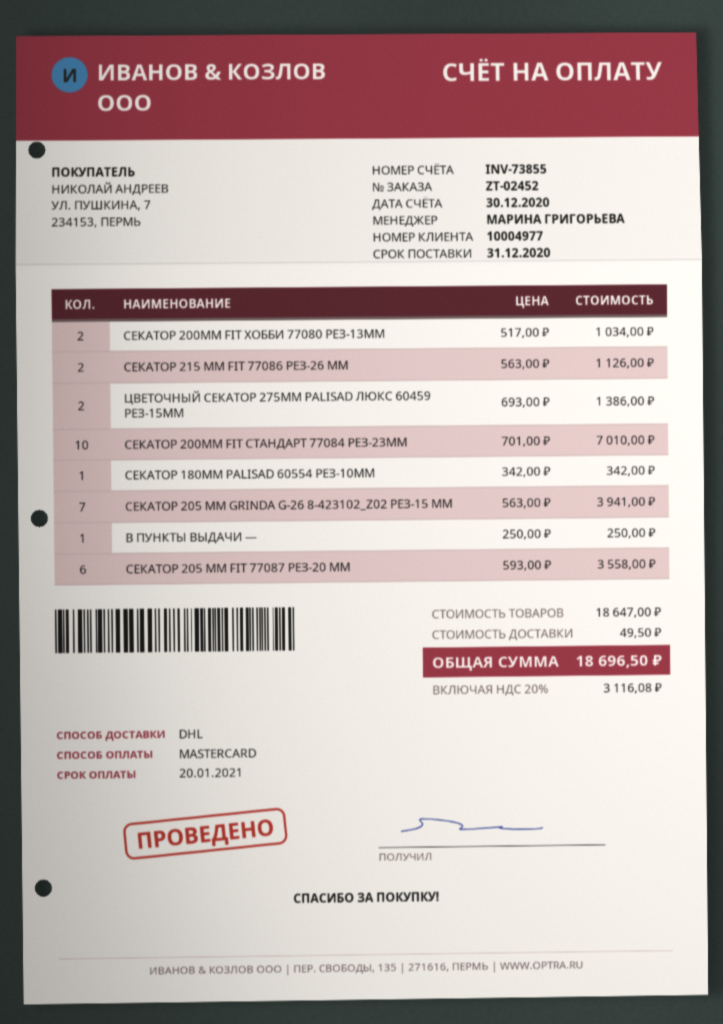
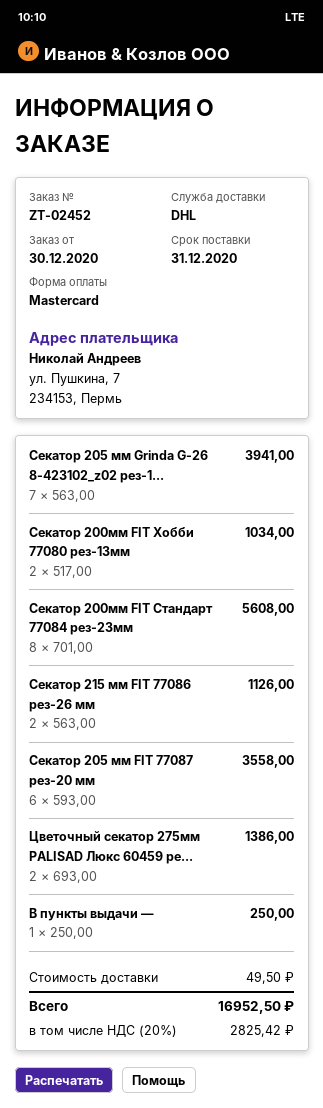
СЕКАТОР 200ММ FIT СТАНДАРТ 77084 РЕЗ-23ММ: 10 x 701.00 = 7010.00 -> 8 x 701.00 = 5608.00
СЕКАТОР 180ММ PALISAD 60554 РЕЗ-10ММ: 1 x 342.00 = 342.00 -> none
tax: 20% = 3116.08 -> 20% = 2825.42
total: 18696.50 -> 16952.50

